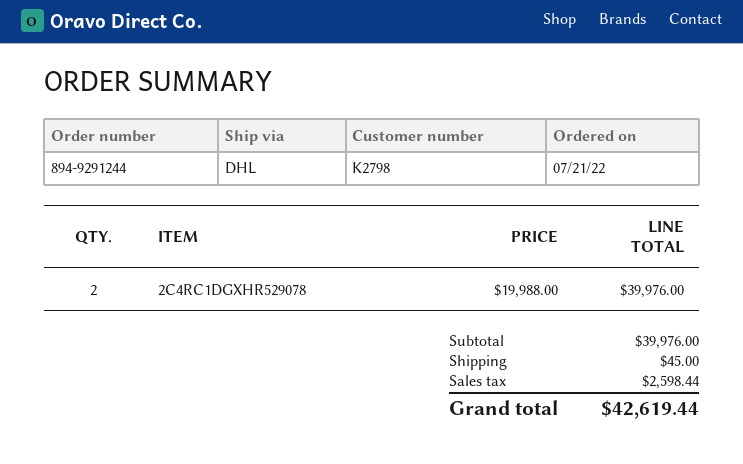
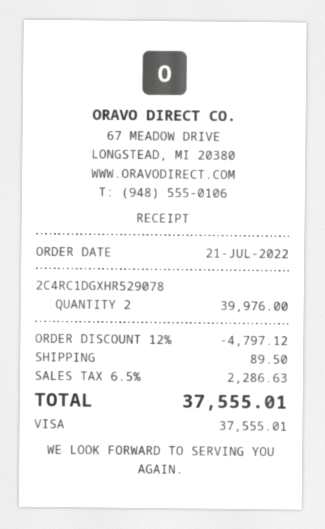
discount: none -> 12% = 4797.12
shipping: 45.00 -> 89.50
tax: 2598.44 -> 2286.63
total: 42619.44 -> 37555.01

